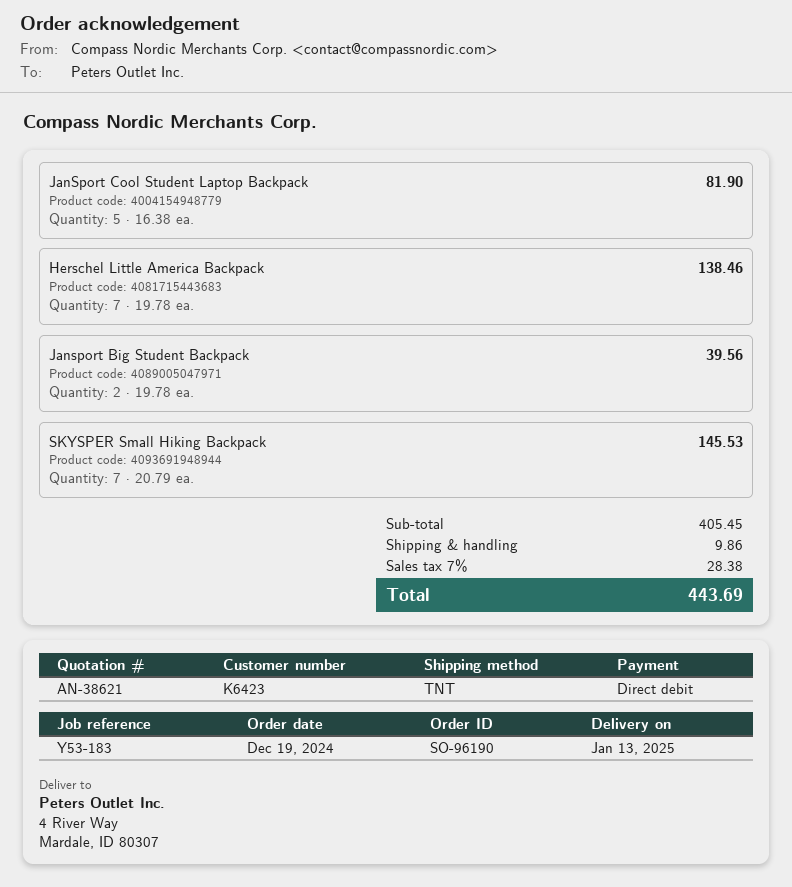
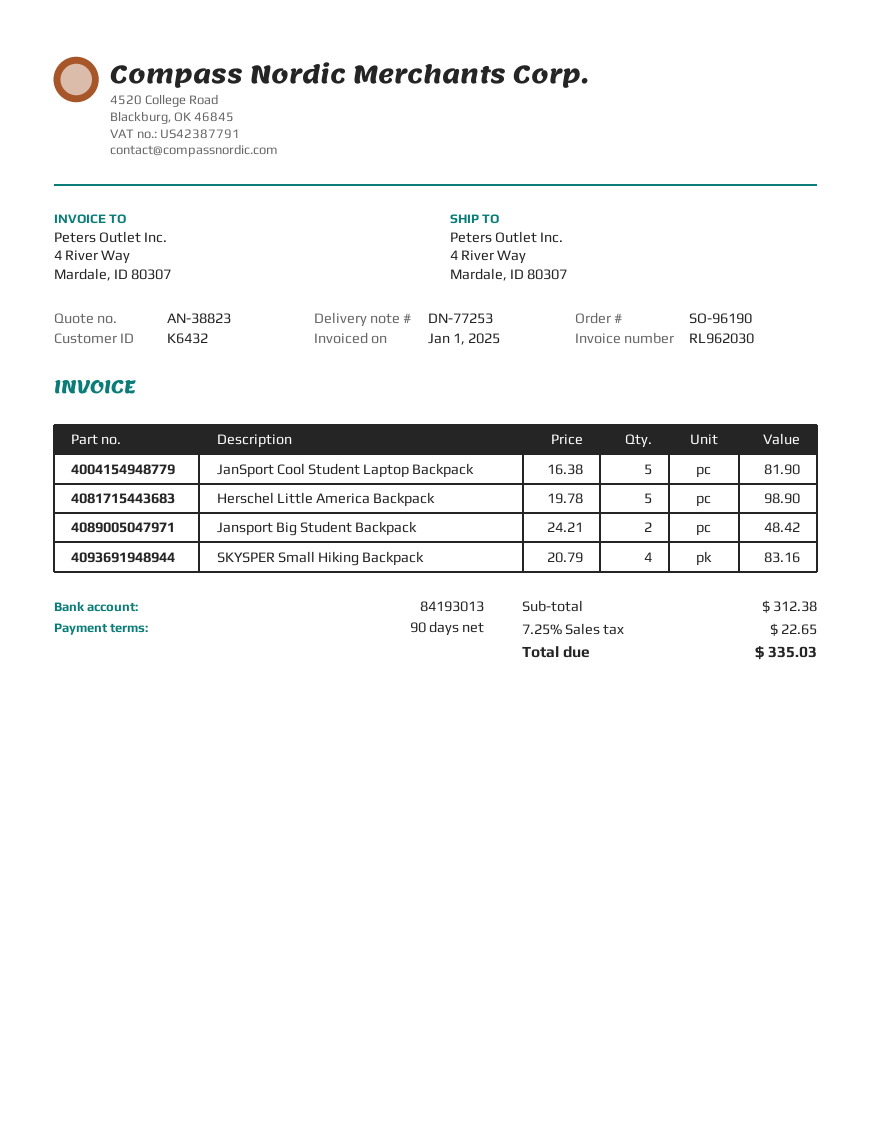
quote number: AN-38621 -> AN-38823
customer number: K6423 -> K6432
Herschel Little America Backpack: 7 x 19.78 = 138.46 -> 5 x 19.78 = 98.90
Jansport Big Student Backpack: 2 x 19.78 = 39.56 -> 2 x 24.21 = 48.42
SKYSPER Small Hiking Backpack: 7 x 20.79 = 145.53 -> 4 x 20.79 = 83.16
subtotal: 405.45 -> 312.38
shipping: 9.86 -> none
tax: 7% = 28.38 -> 7.25% = 22.65
total: 443.69 -> 335.03

